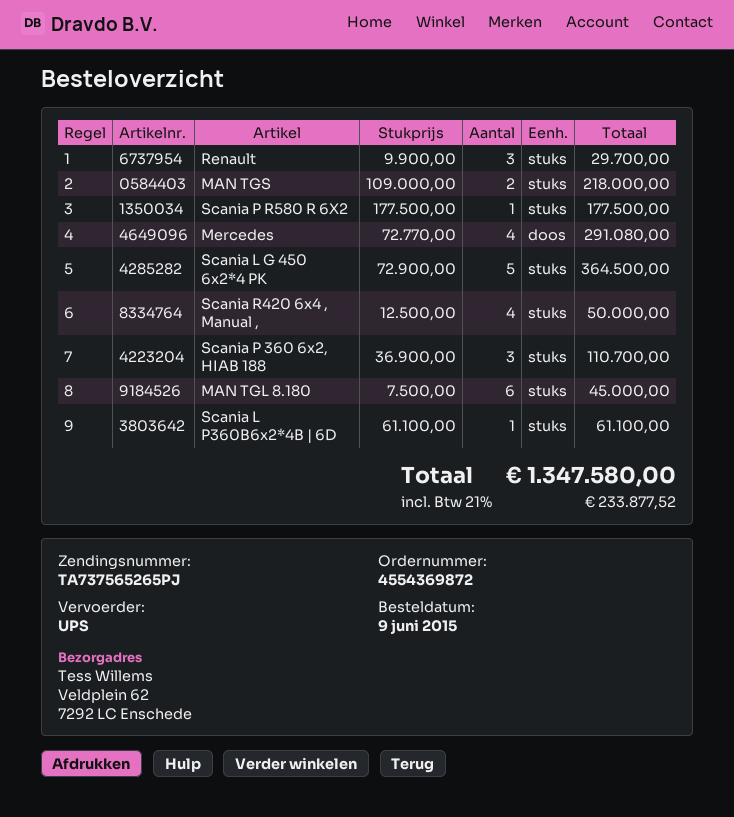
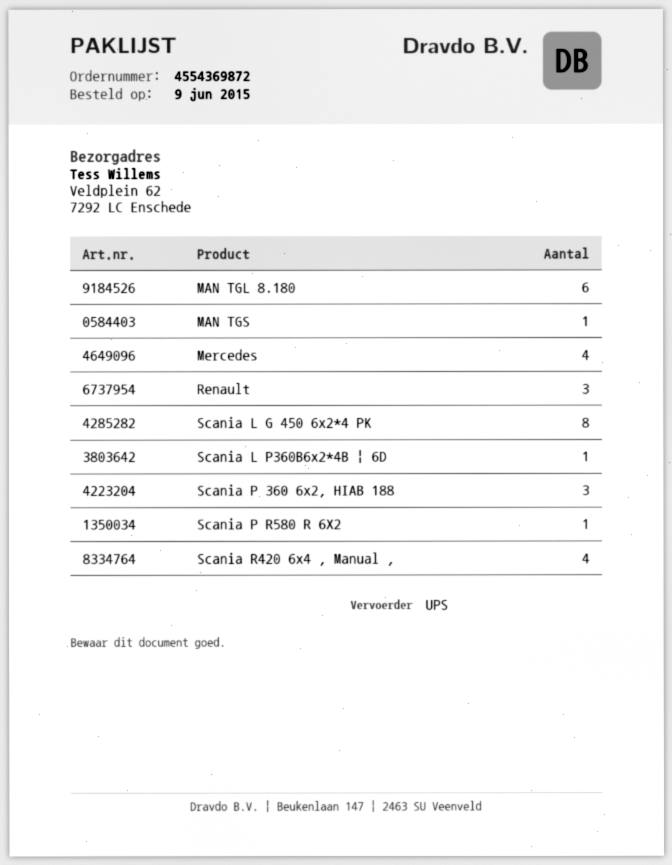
MAN TGS: 2 -> 1
Scania L G 450 6x2*4 PK: 5 -> 8

